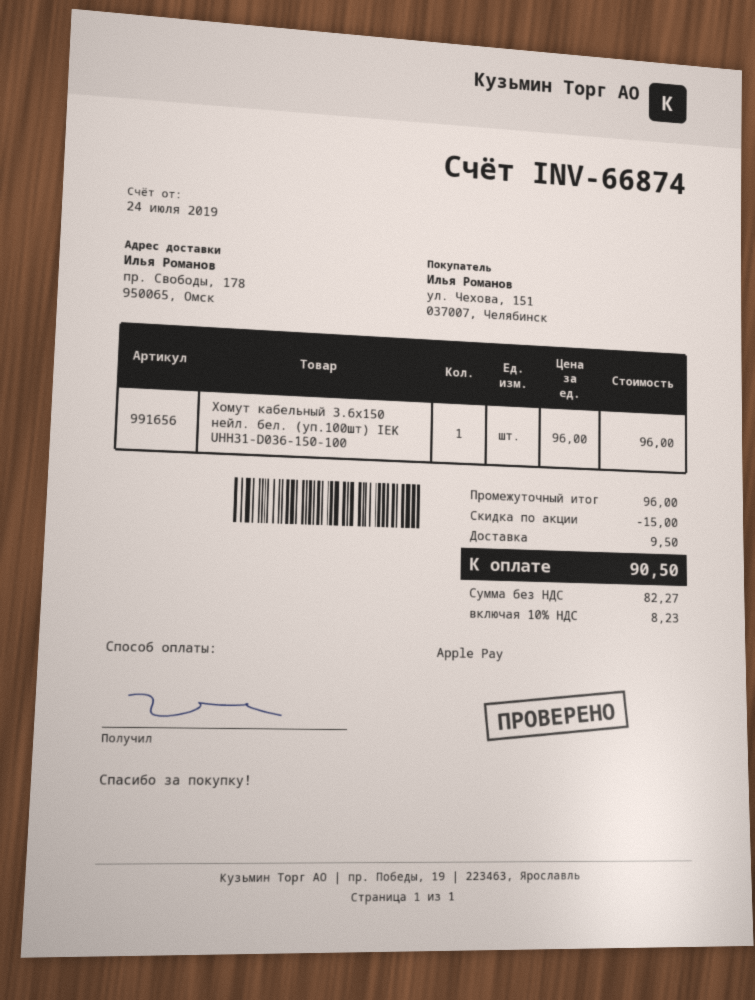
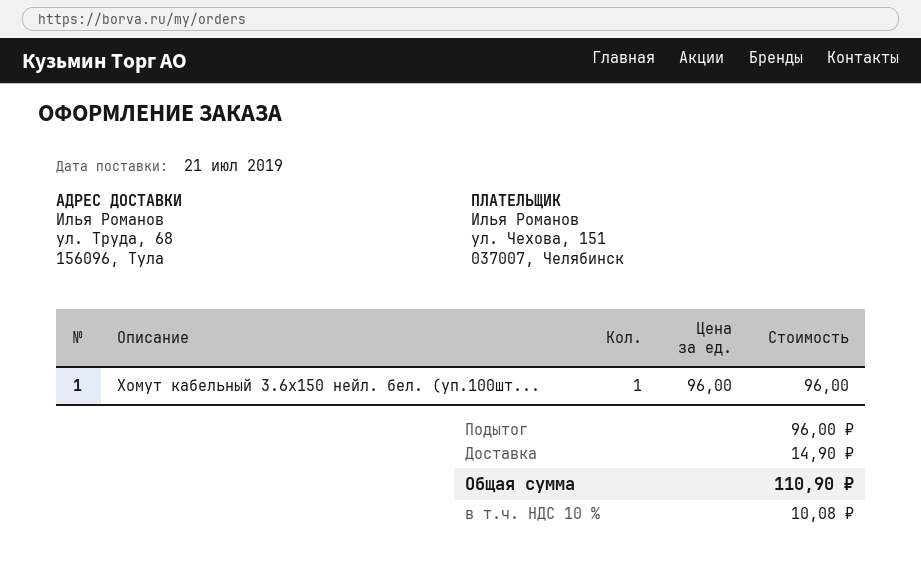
ship to: пр. Свободы, 178, 950065, Омск -> ул. Труда, 68, 156096, Тула
discount: 15.00 -> none
shipping: 9.50 -> 14.90
tax: 10% = 8.23 -> 10% = 10.08
total: 90.50 -> 110.90

